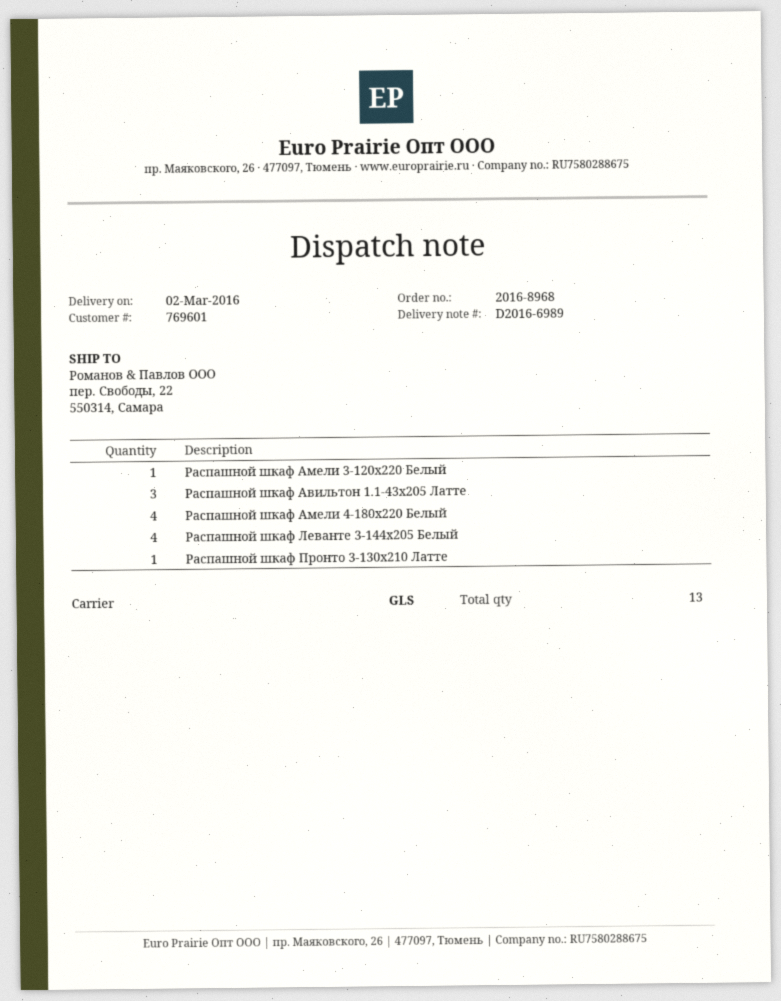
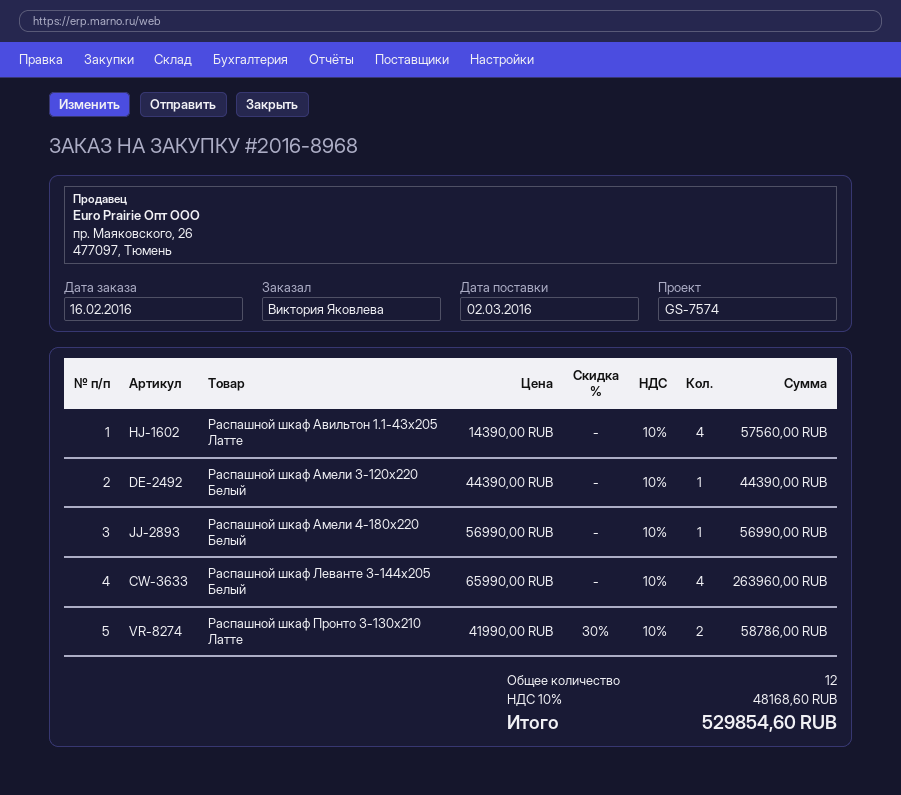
Распашной шкаф Авильтон 1.1-43x205 Латте: 3 -> 4
Распашной шкаф Амели 4-180x220 Белый: 4 -> 1
Распашной шкаф Пронто 3-130x210 Латте: 1 -> 2
total quantity: 13 -> 12

